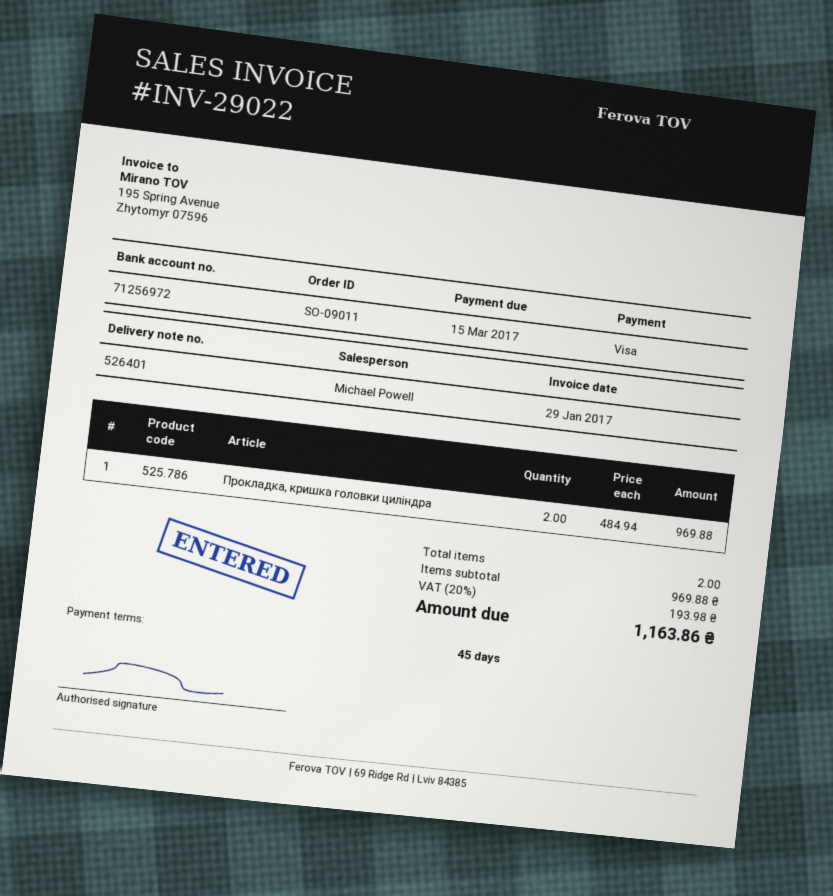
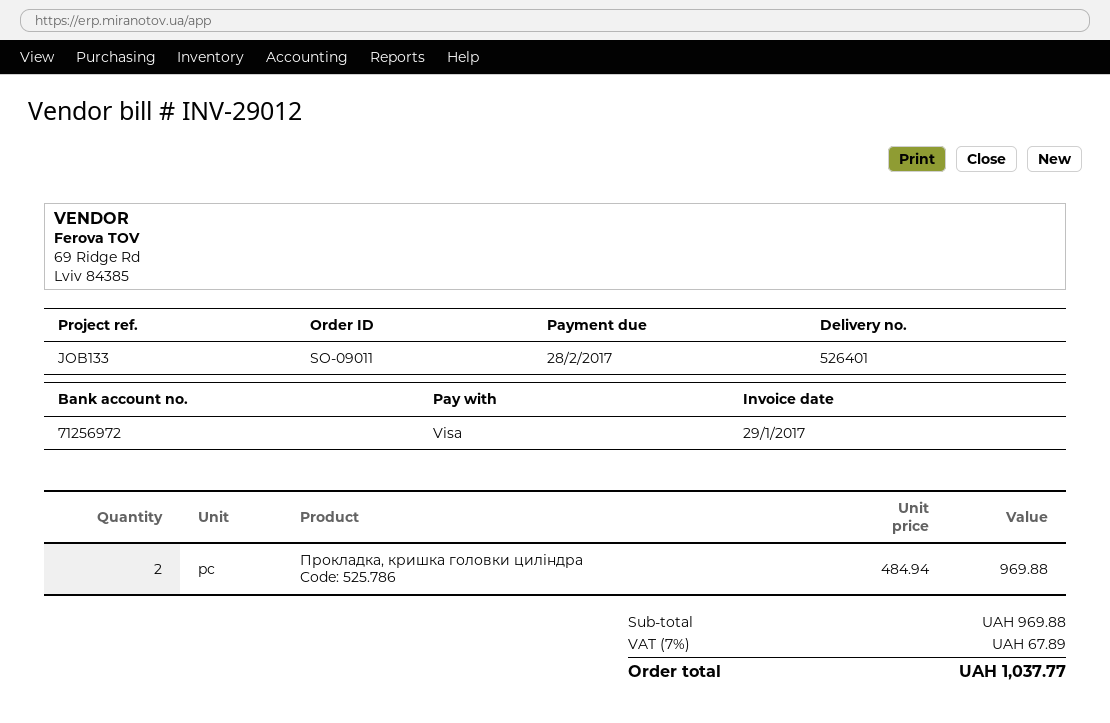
invoice number: INV-29022 -> INV-29012
due date: 2017-03-15 -> 2017-02-28
tax: 20% = 193.98 -> 7% = 67.89
total: 1163.86 -> 1037.77

